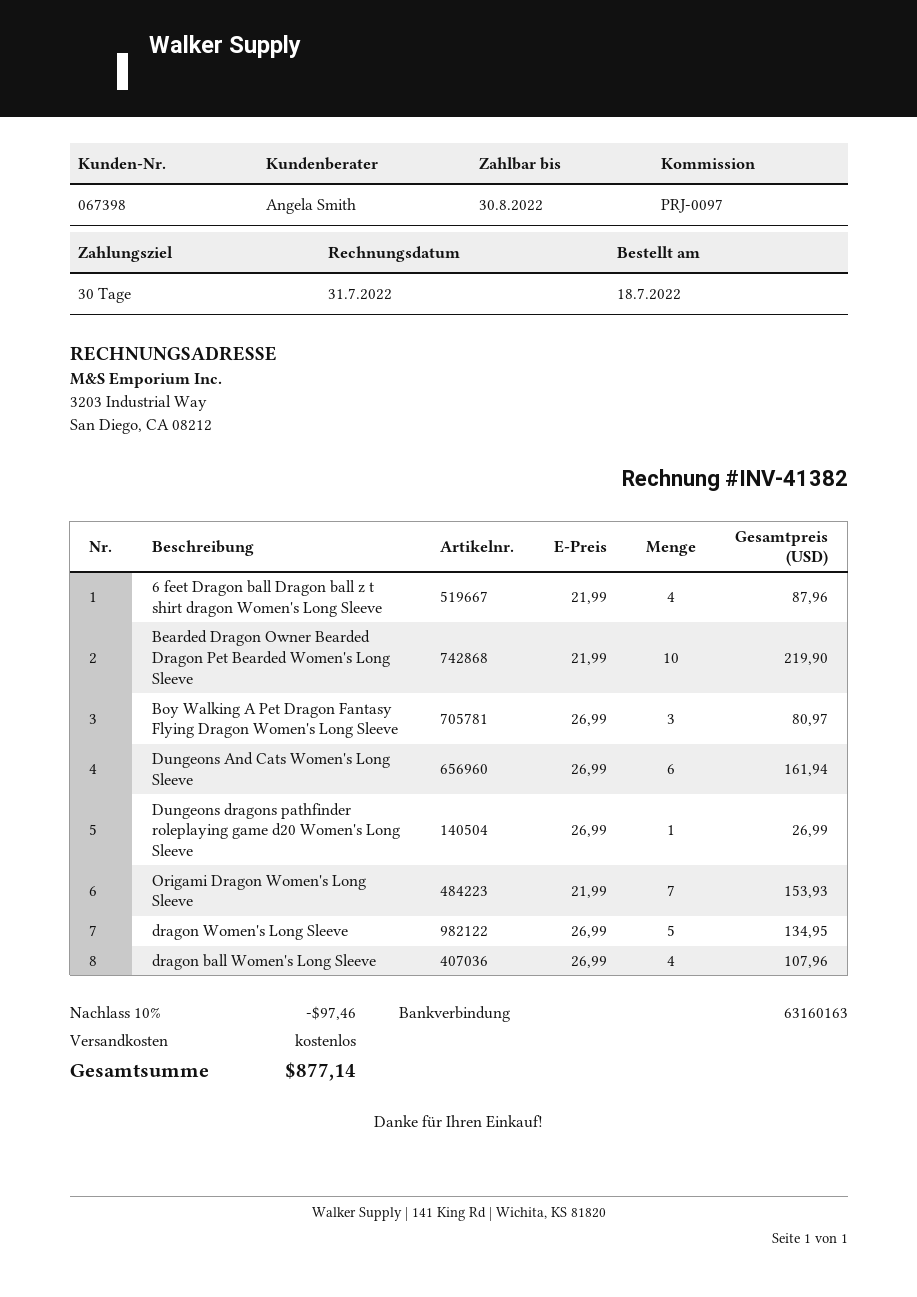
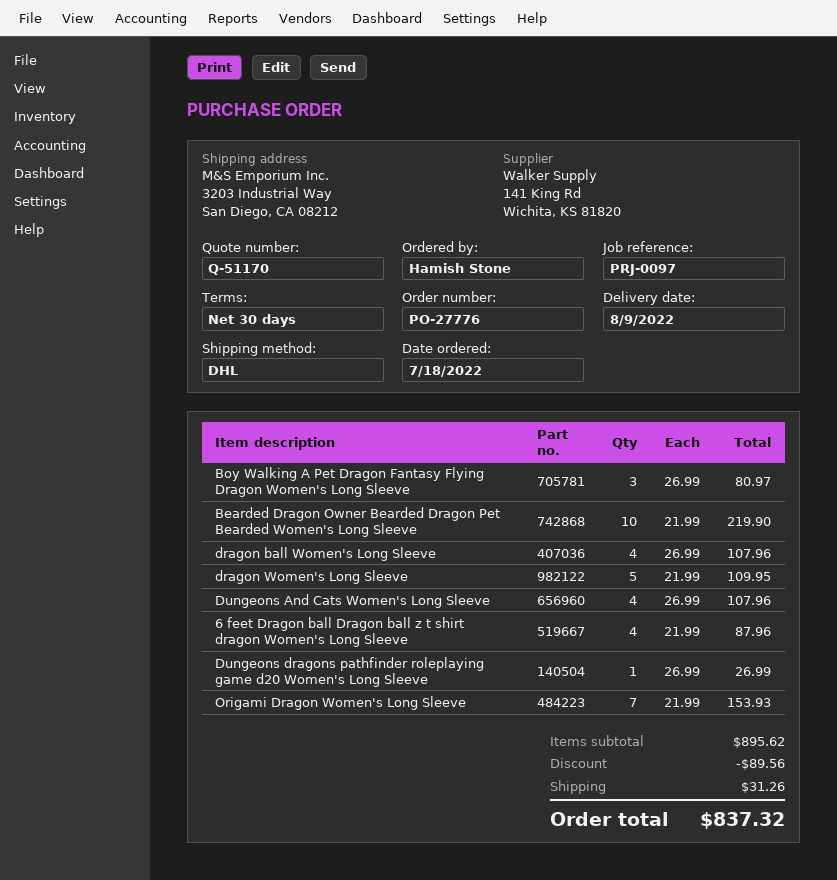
Dungeons And Cats Women's Long Sleeve: 6 x 26.99 = 161.94 -> 4 x 26.99 = 107.96
dragon Women's Long Sleeve: 5 x 26.99 = 134.95 -> 5 x 21.99 = 109.95
discount: 97.46 -> 89.56
shipping: 0.00 -> 31.26
total: 877.14 -> 837.32

